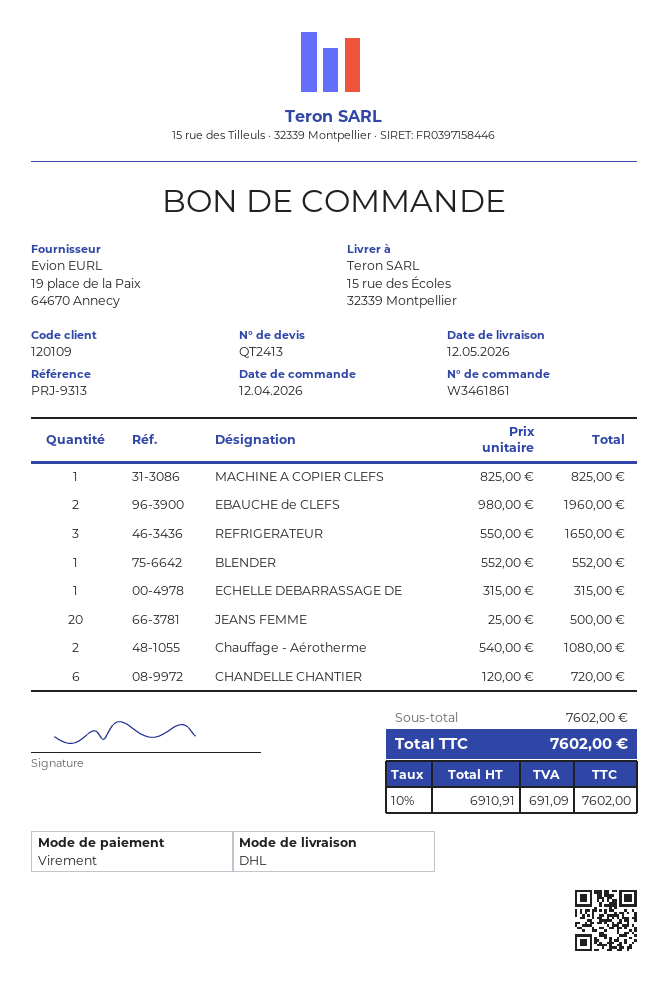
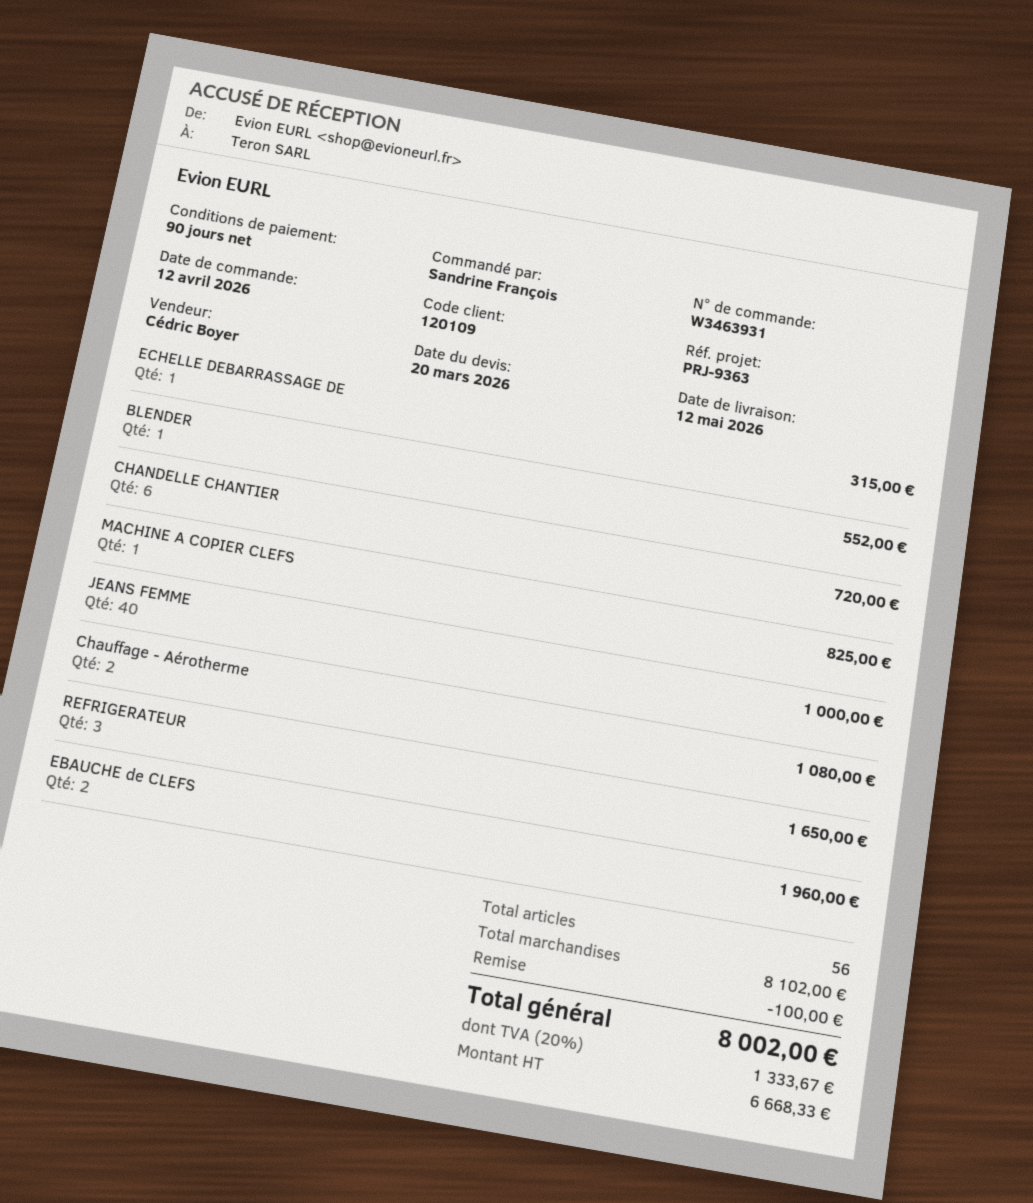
order number: W3461861 -> W3463931
reference: PRJ-9313 -> PRJ-9363
JEANS FEMME: 20 for 500.00 -> 40 for 1000.00
subtotal: 7602.00 -> 8102.00
discount: none -> 100.00
net: 6910.91 -> 6668.33
tax: 10% = 691.09 -> 20% = 1333.67
total: 7602.00 -> 8002.00

